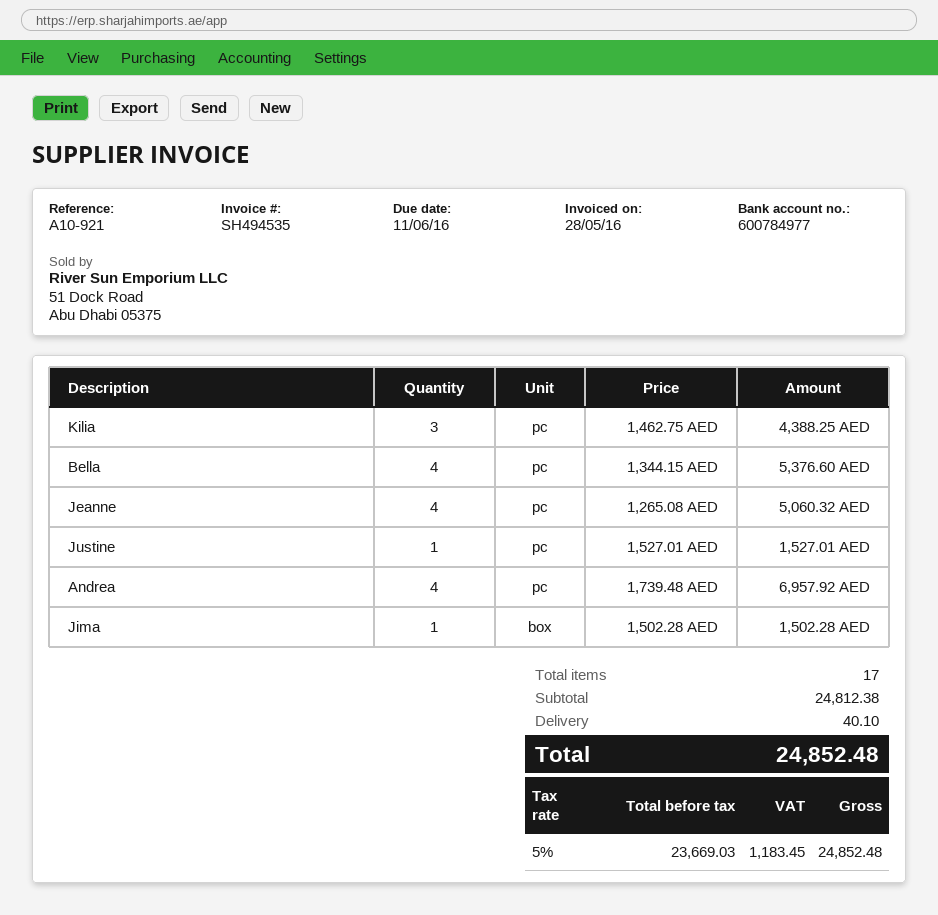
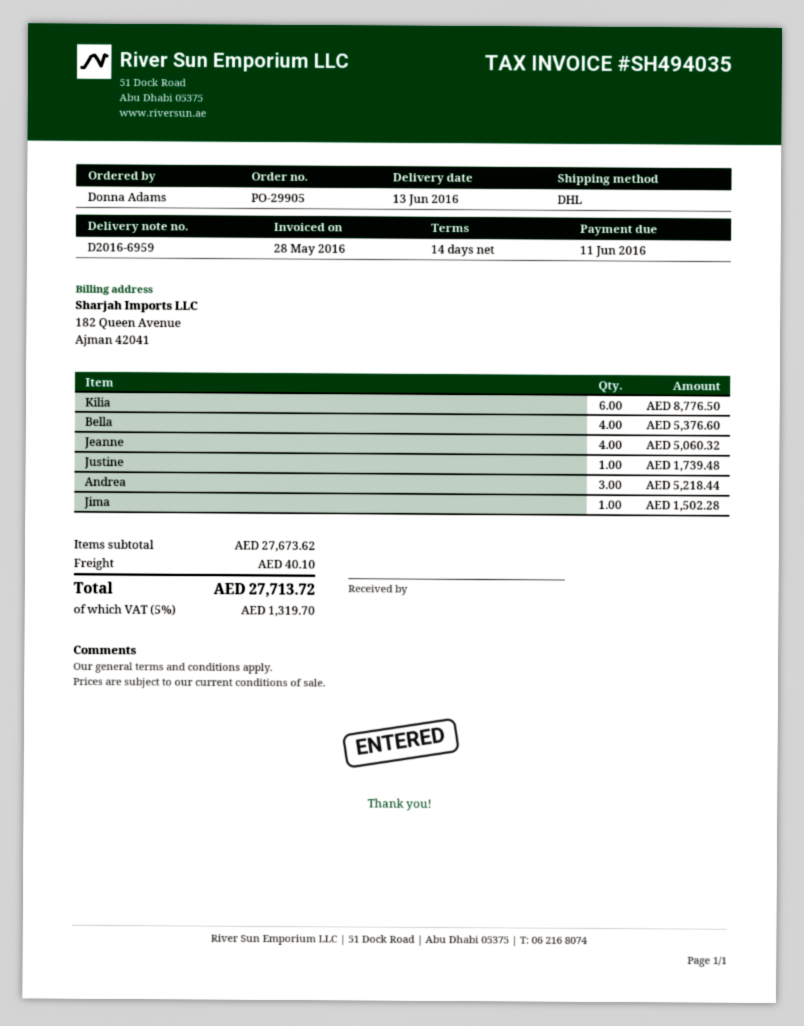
invoice number: SH494535 -> SH494035
Kilia: 3 for 4388.25 -> 6 for 8776.50
Justine: 1 for 1527.01 -> 1 for 1739.48
Andrea: 4 for 6957.92 -> 3 for 5218.44
subtotal: 24812.38 -> 27673.62
tax: 5% = 1183.45 -> 5% = 1319.70
total: 24852.48 -> 27713.72

